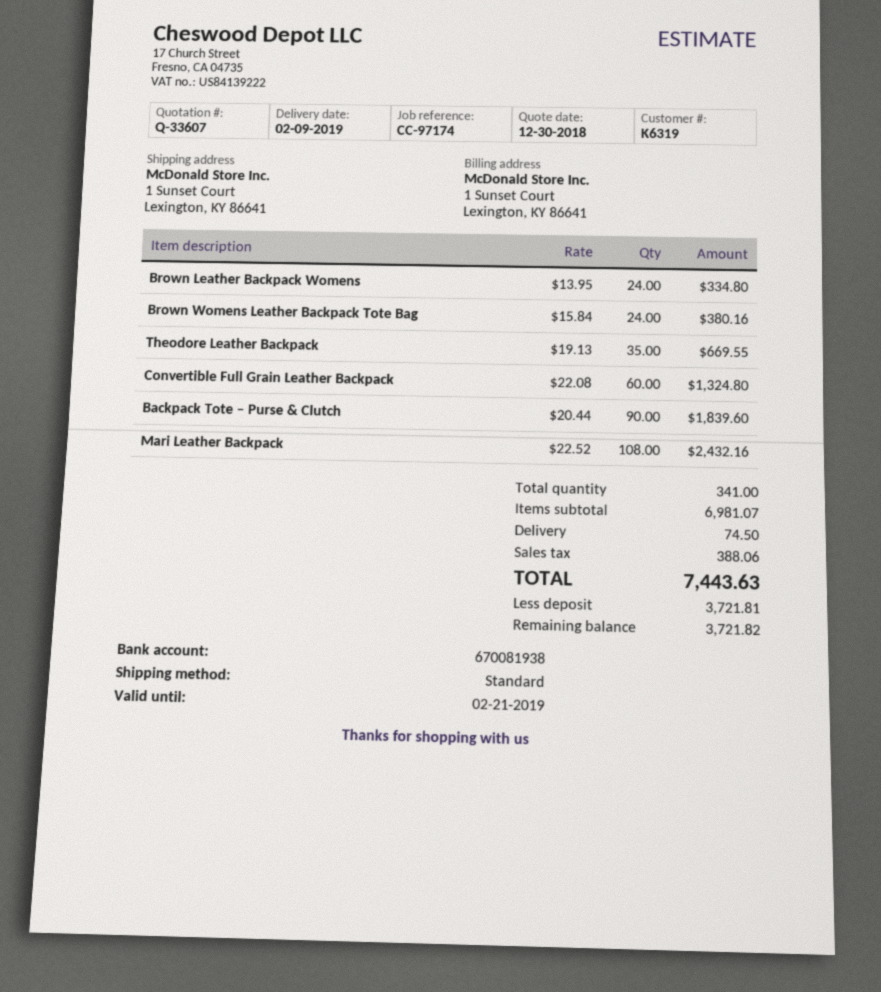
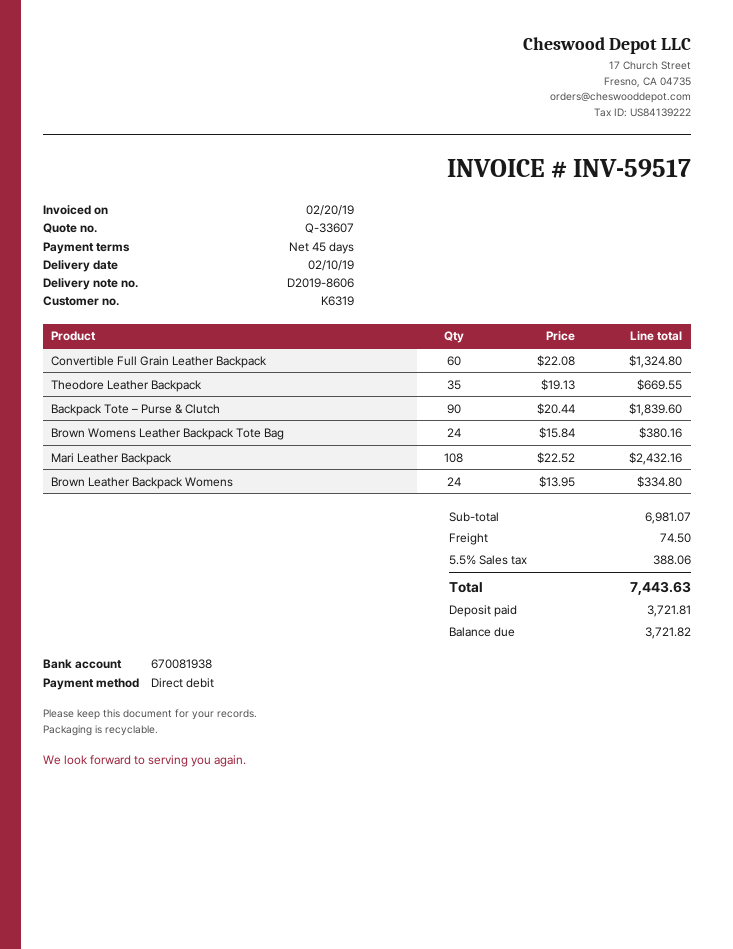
delivery date: 2019-02-09 -> 2019-02-10

